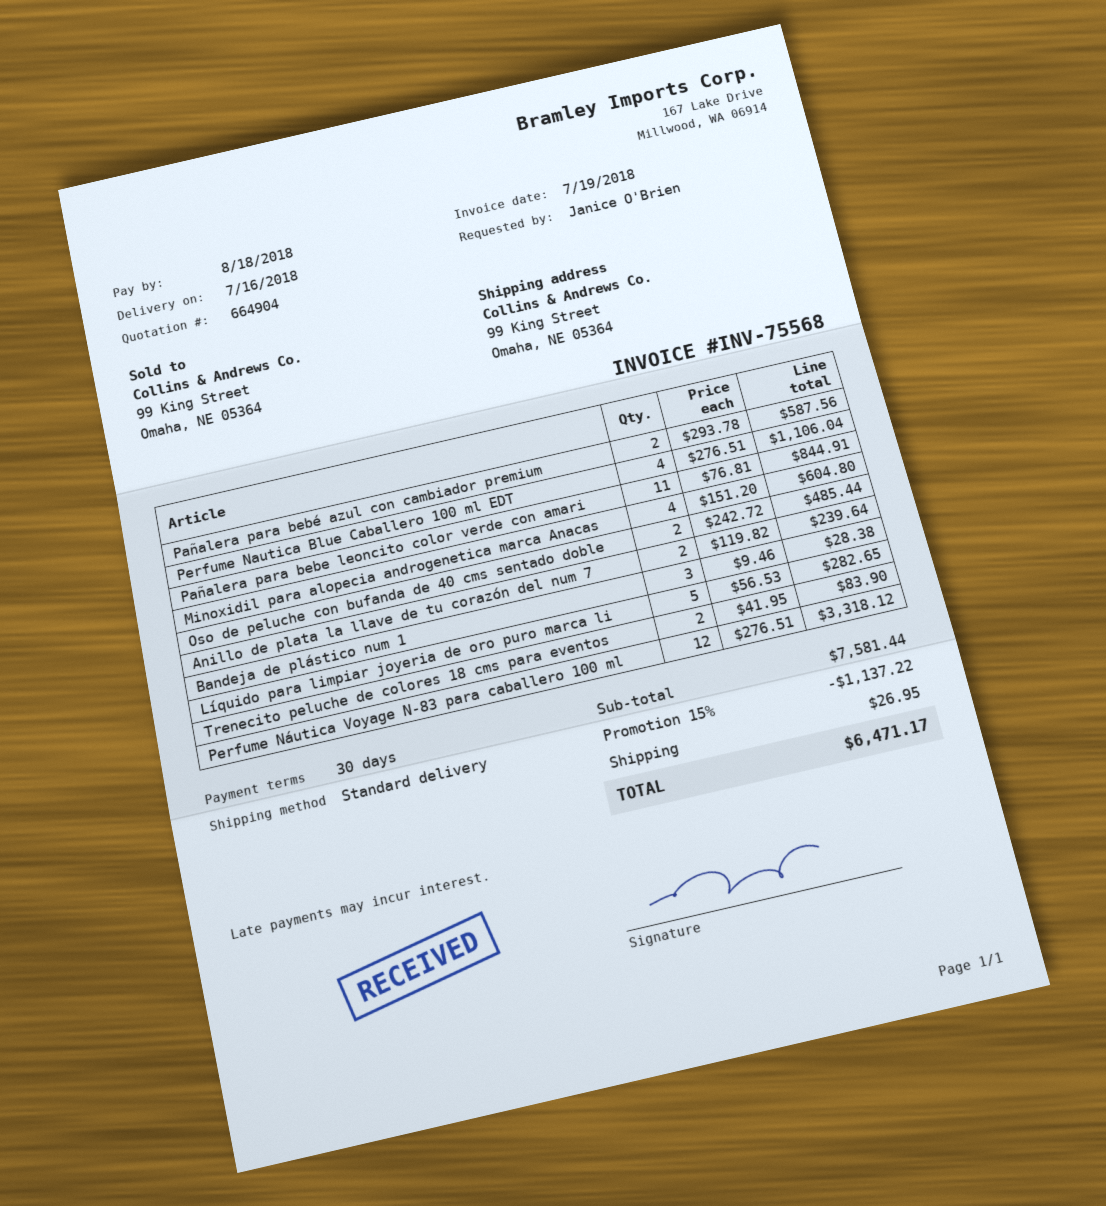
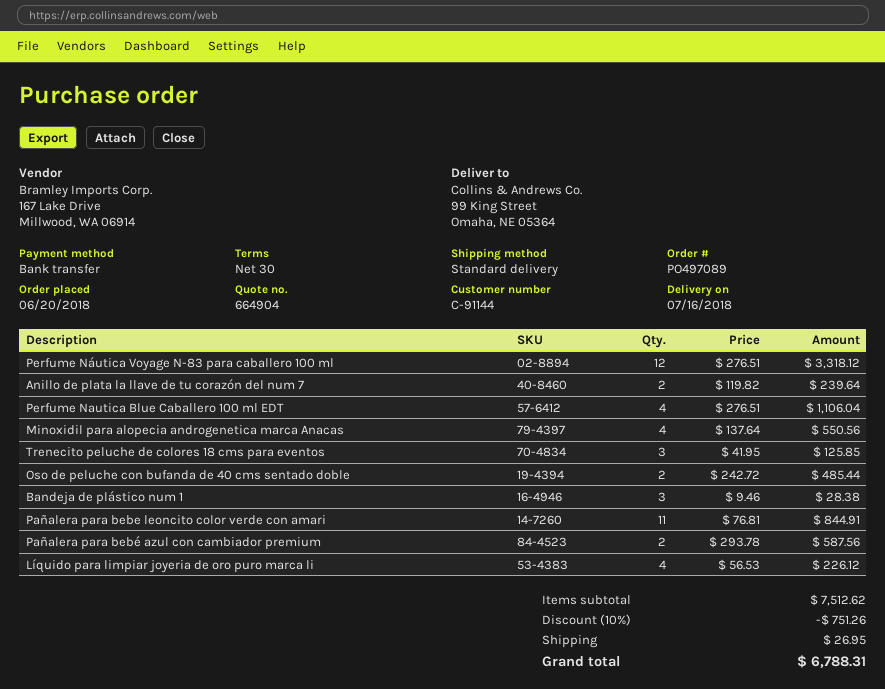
Minoxidil para alopecia androgenetica marca Anacas: 4 x 151.20 = 604.80 -> 4 x 137.64 = 550.56
Líquido para limpiar joyeria de oro puro marca li: 5 x 56.53 = 282.65 -> 4 x 56.53 = 226.12
Trenecito peluche de colores 18 cms para eventos: 2 x 41.95 = 83.90 -> 3 x 41.95 = 125.85
subtotal: 7581.44 -> 7512.62
discount: 15% = 1137.22 -> 10% = 751.26
total: 6471.17 -> 6788.31

